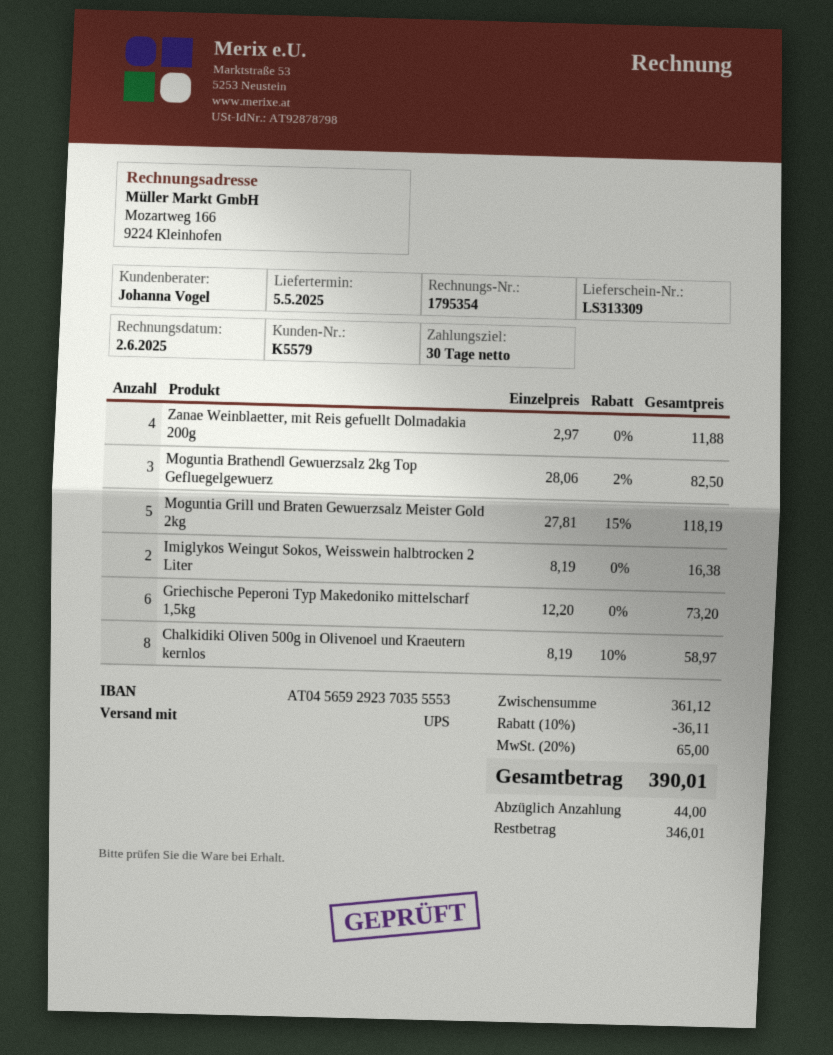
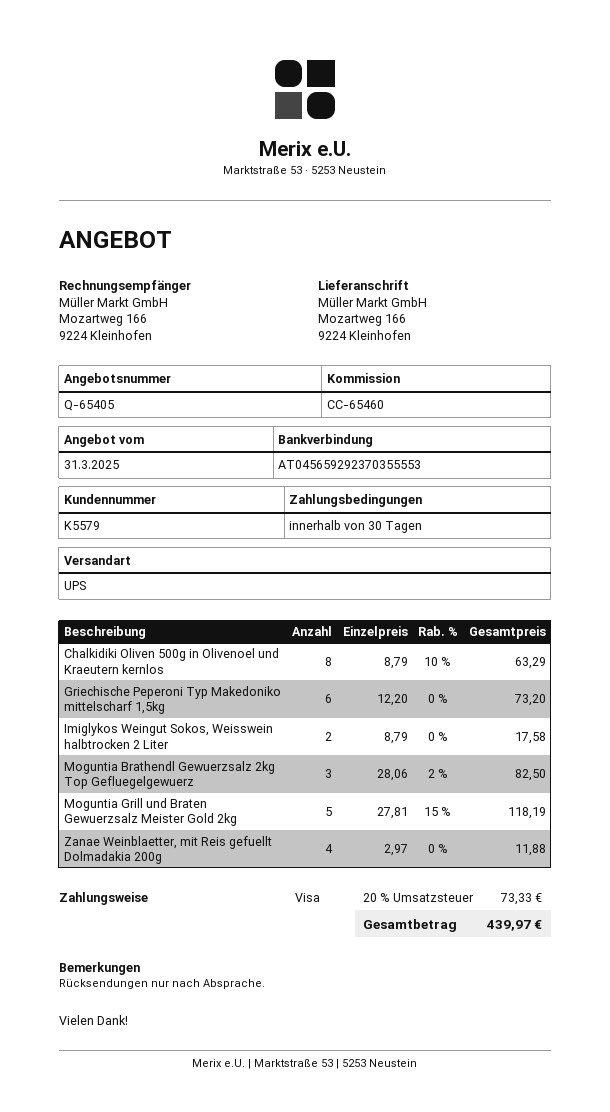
Imiglykos Weingut Sokos, Weisswein halbtrocken 2 Liter: 2 x 8.19 = 16.38 -> 2 x 8.79 = 17.58
Chalkidiki Oliven 500g in Olivenoel und Kraeutern kernlos: 8 x 8.19 - 10% = 58.97 -> 8 x 8.79 - 10% = 63.29
discount: 10% = 36.11 -> none
tax: 20% = 65.00 -> 20% = 73.33
total: 390.01 -> 439.97

